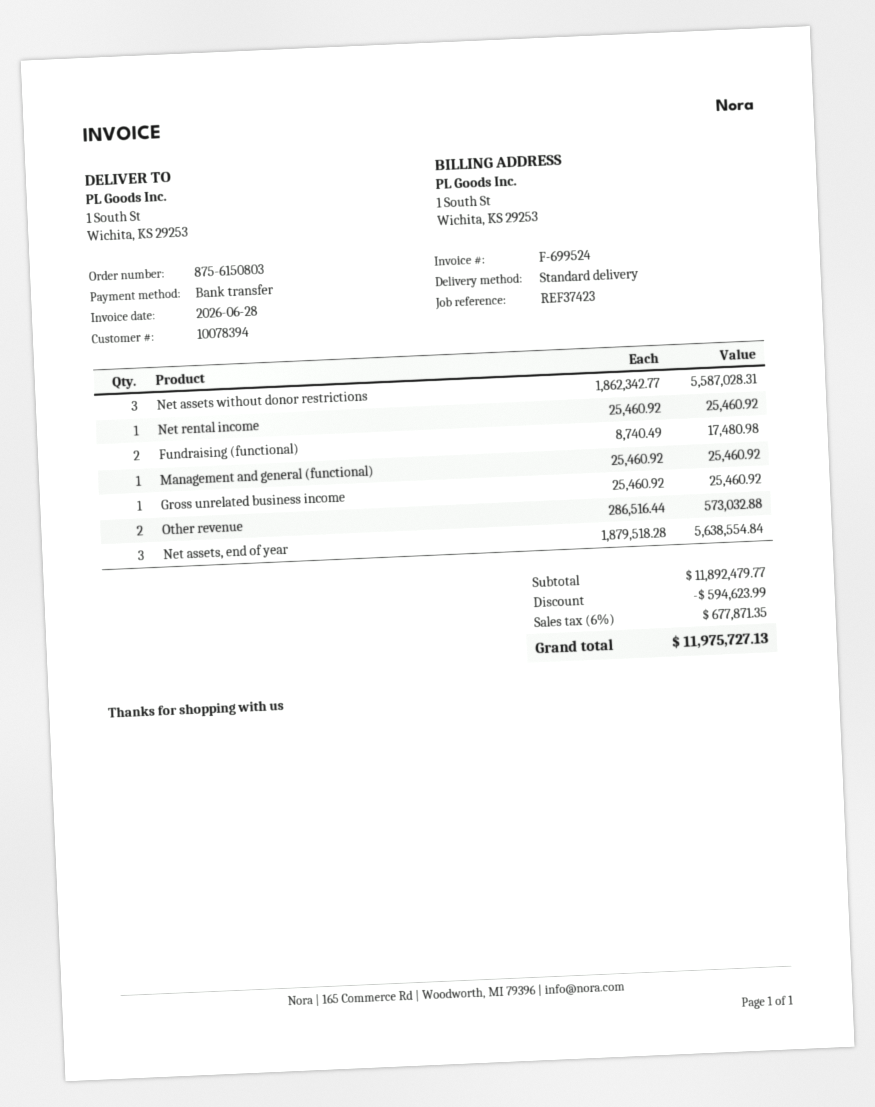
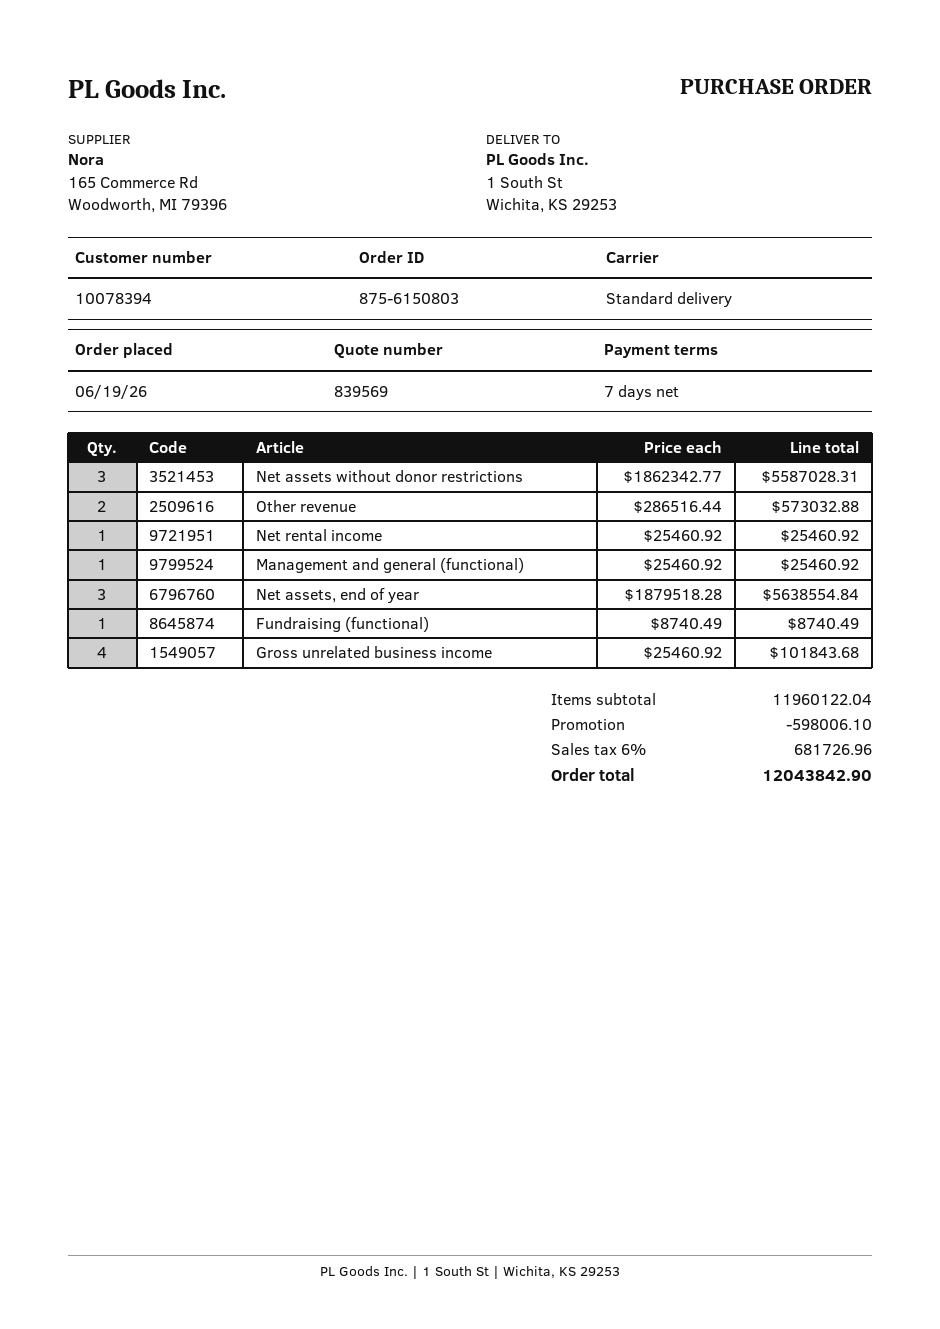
Fundraising (functional): 2 x 8740.49 = 17480.98 -> 1 x 8740.49 = 8740.49
Gross unrelated business income: 1 x 25460.92 = 25460.92 -> 4 x 25460.92 = 101843.68
subtotal: 11892479.77 -> 11960122.04
discount: 594623.99 -> 598006.10
tax: 6% = 677871.35 -> 6% = 681726.96
total: 11975727.13 -> 12043842.90

